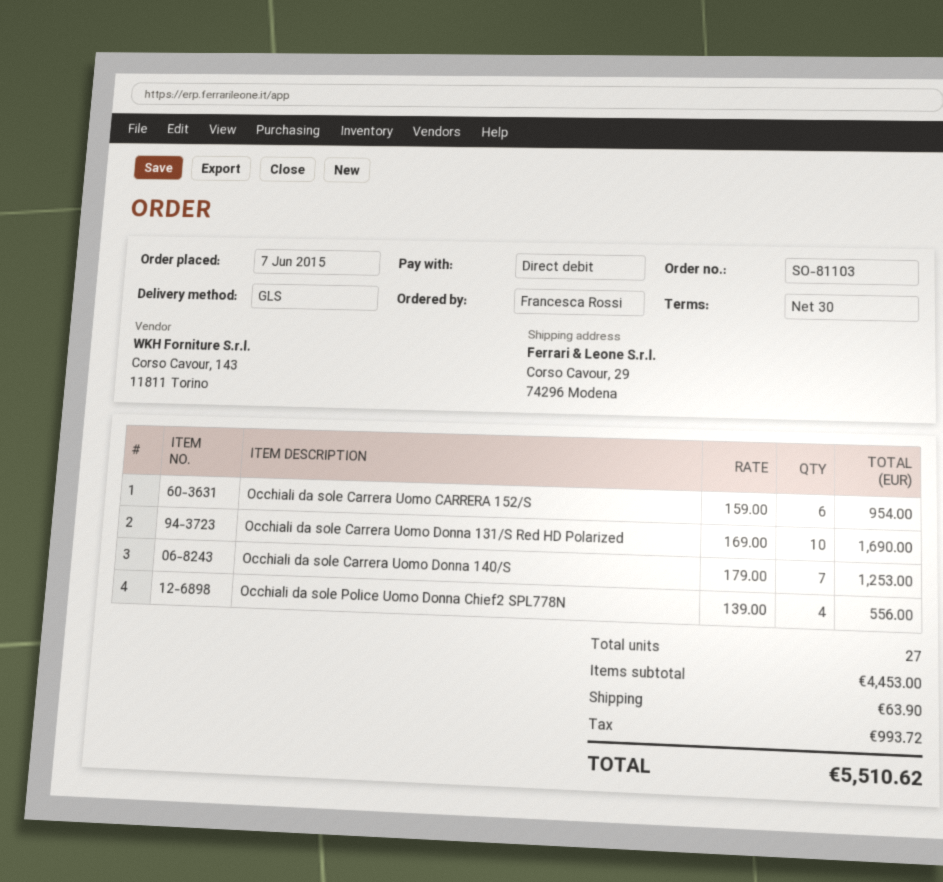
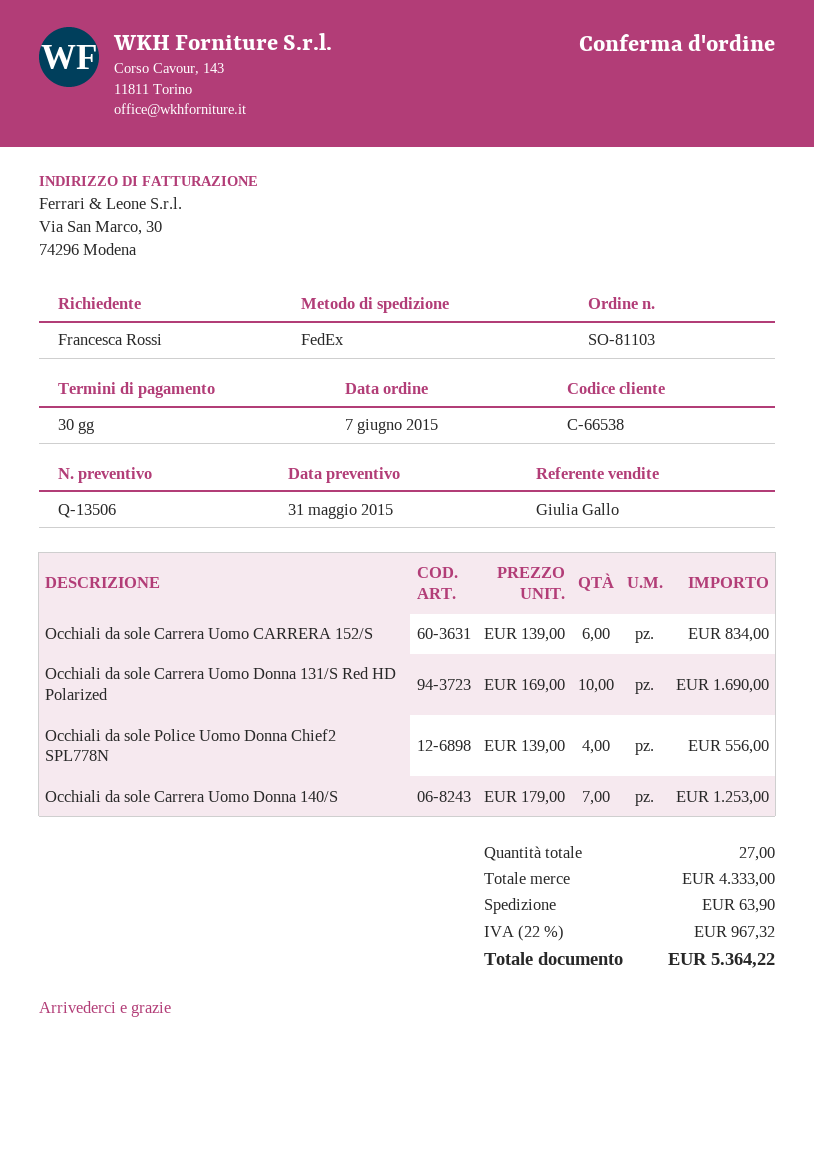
shipping method: GLS -> FedEx
Occhiali da sole Carrera Uomo CARRERA 152/S: 6 x 159.00 = 954.00 -> 6 x 139.00 = 834.00
subtotal: 4453.00 -> 4333.00
tax: 993.72 -> 967.32
total: 5510.62 -> 5364.22

